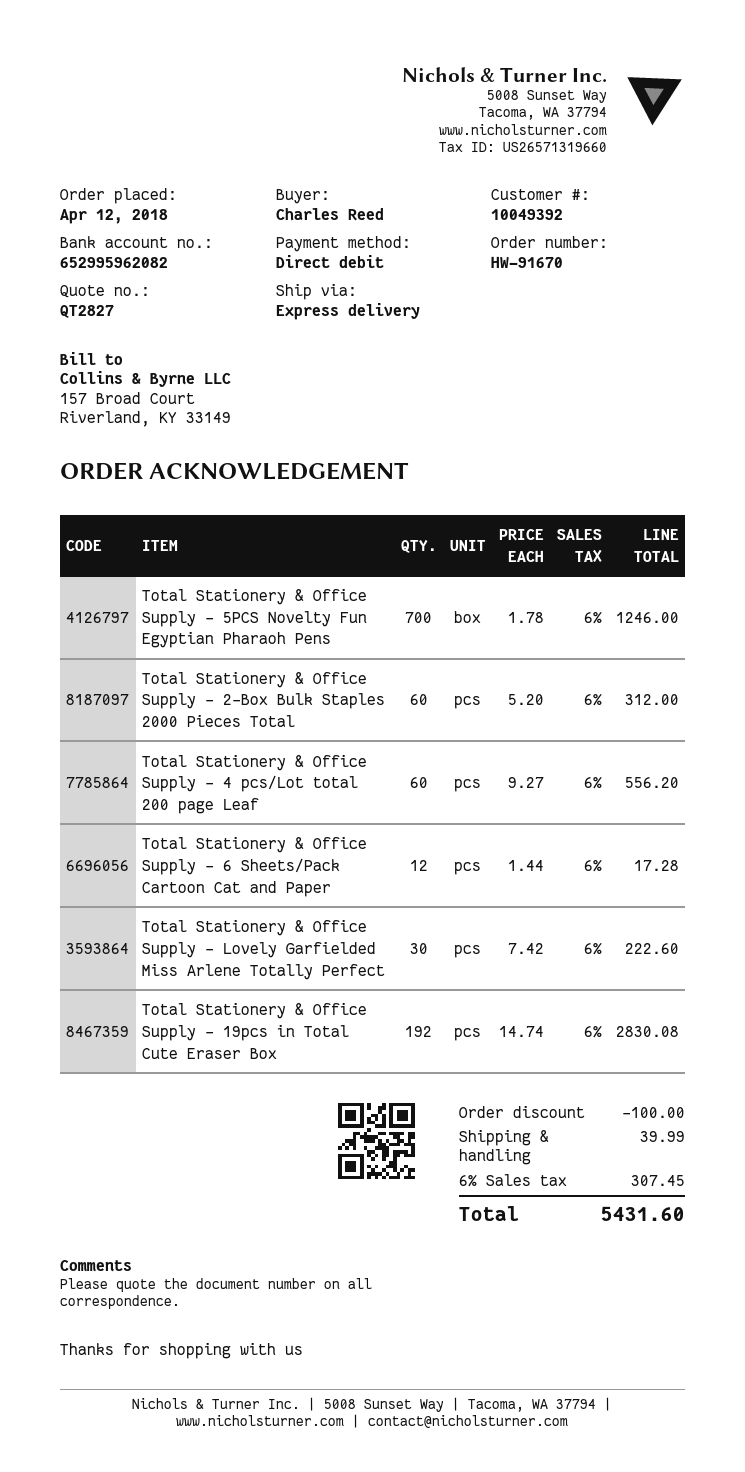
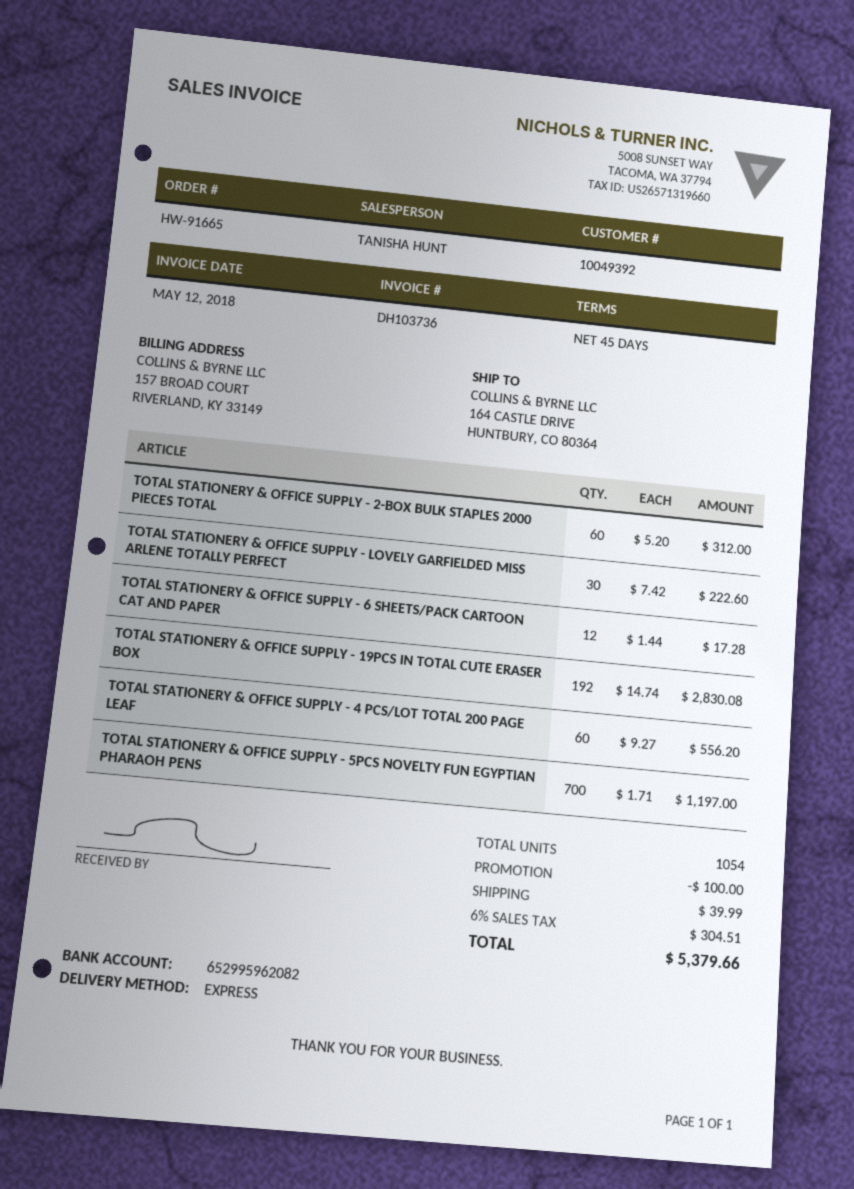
order number: HW-91670 -> HW-91665
Total Stationery & Office Supply - 5PCS Novelty Fun Egyptian Pharaoh Pens: 700 x 1.78 = 1246.00 -> 700 x 1.71 = 1197.00
tax: 6% = 307.45 -> 6% = 304.51
total: 5431.60 -> 5379.66

